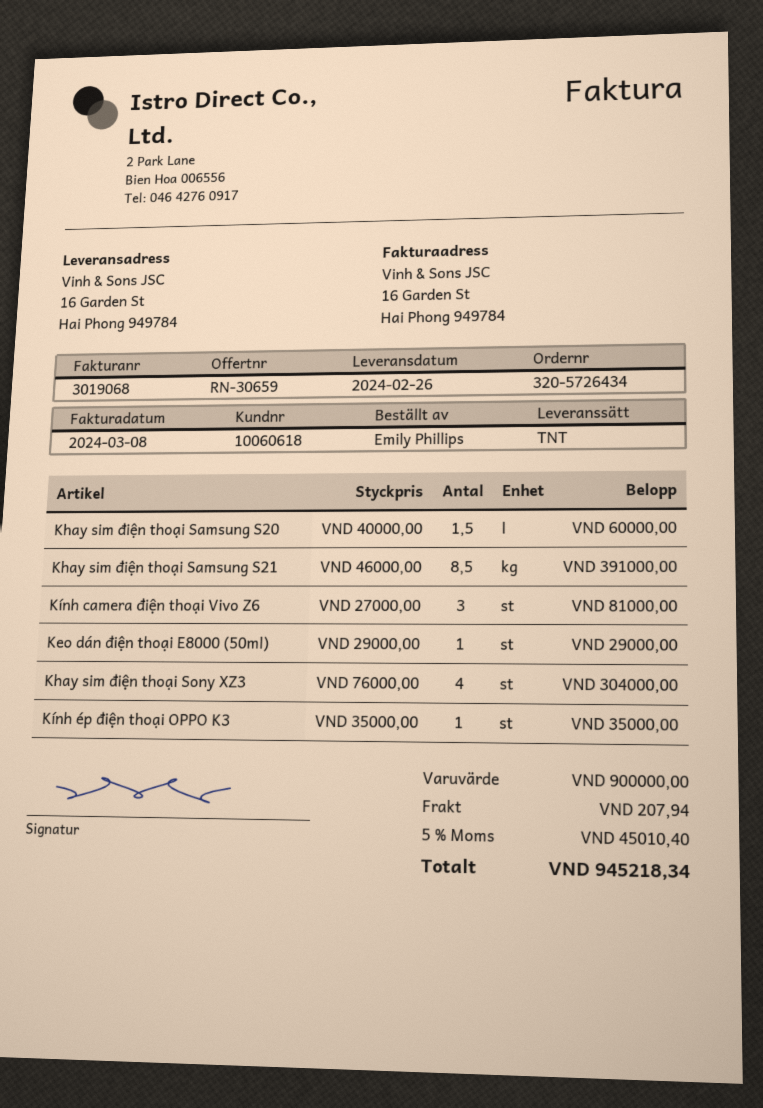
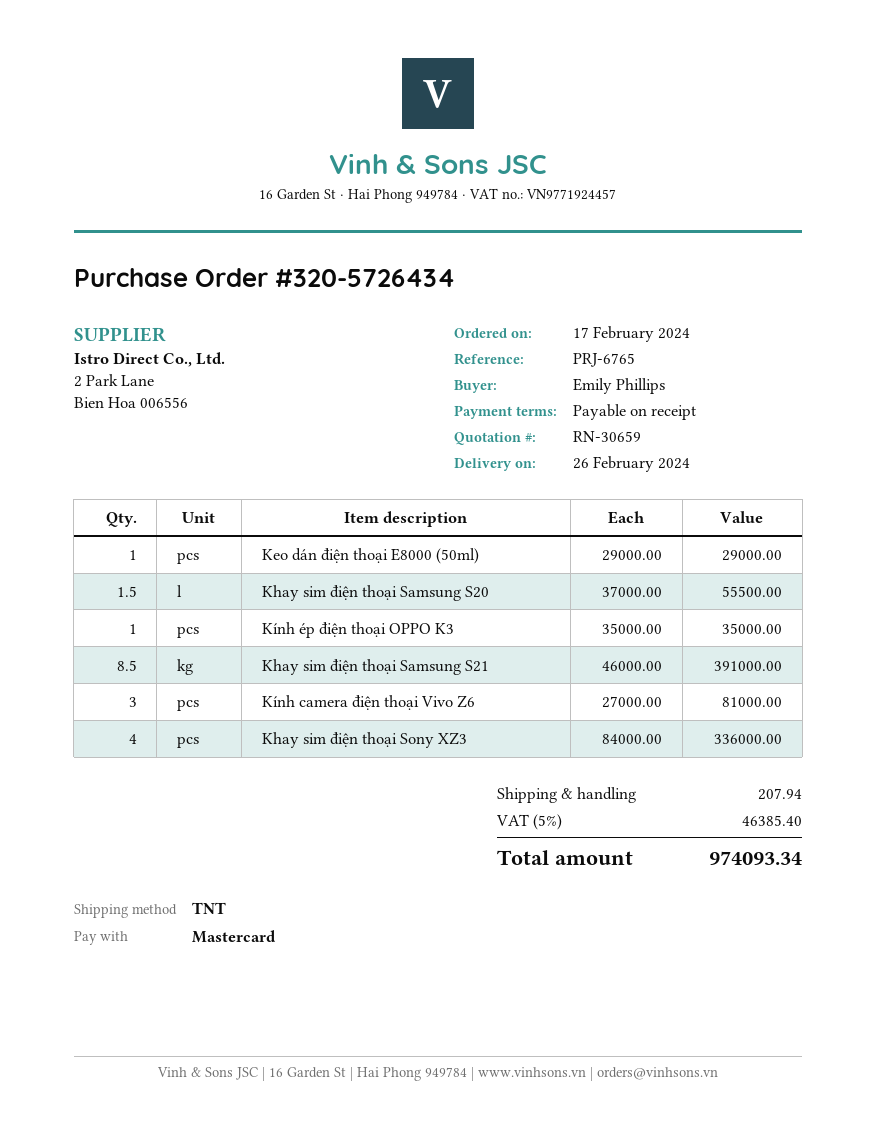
Khay sim điện thoại Samsung S20: 1.5 x 40000.00 = 60000.00 -> 1.5 x 37000.00 = 55500.00
Khay sim điện thoại Sony XZ3: 4 x 76000.00 = 304000.00 -> 4 x 84000.00 = 336000.00
tax: 5% = 45010.40 -> 5% = 46385.40
total: 945218.34 -> 974093.34

